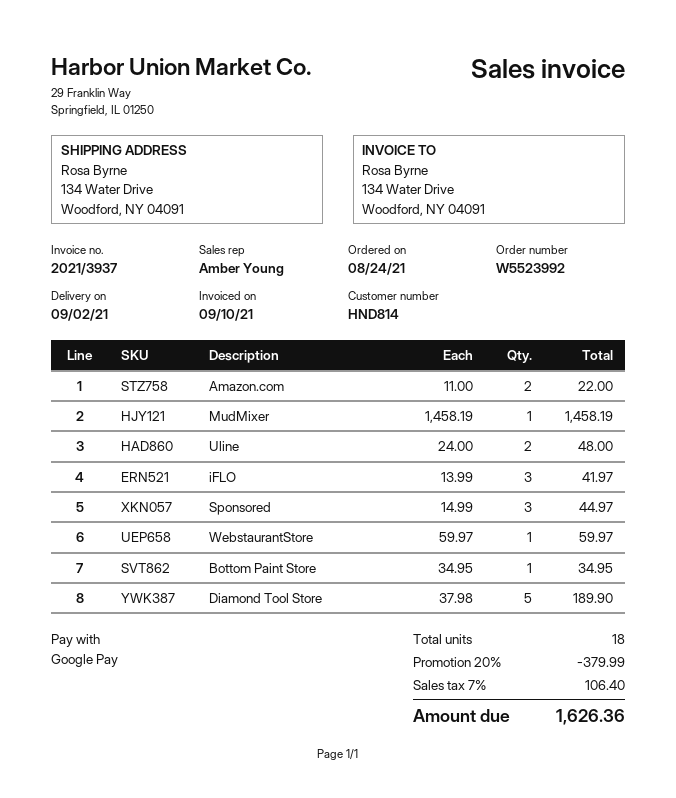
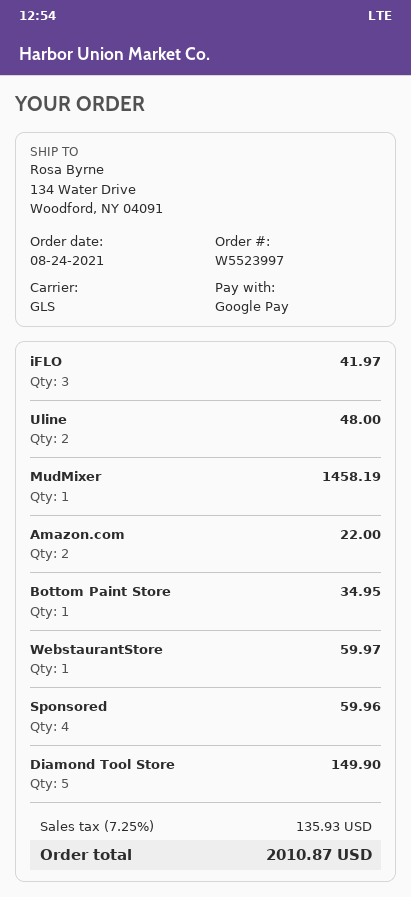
order number: W5523992 -> W5523997
Sponsored: 3 for 44.97 -> 4 for 59.96
Diamond Tool Store: 5 for 189.90 -> 5 for 149.90
discount: 20% = 379.99 -> none
tax: 7% = 106.40 -> 7.25% = 135.93
total: 1626.36 -> 2010.87

